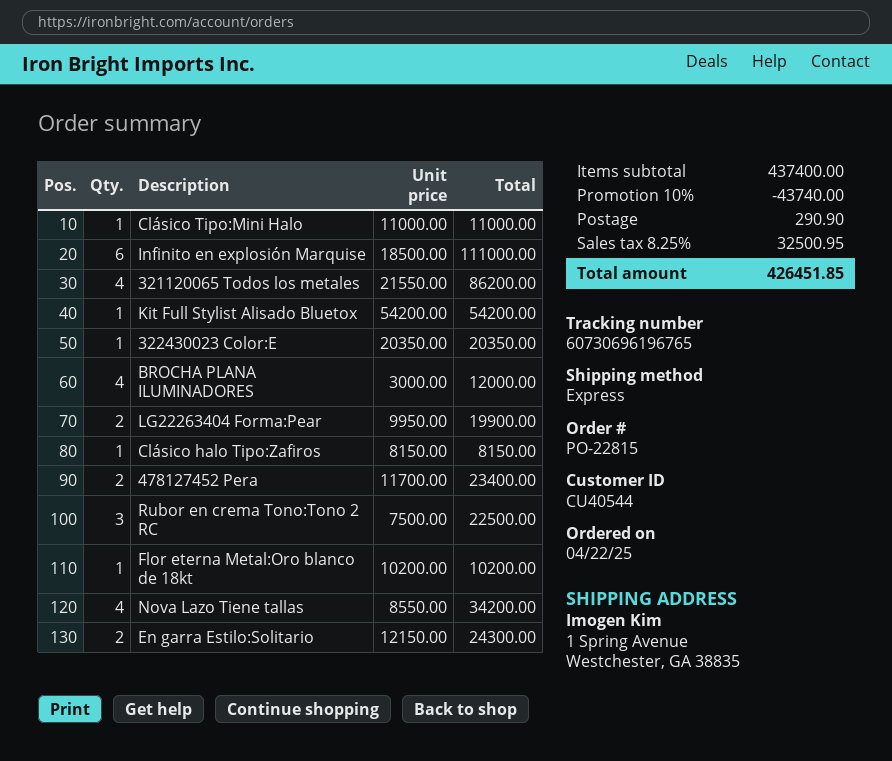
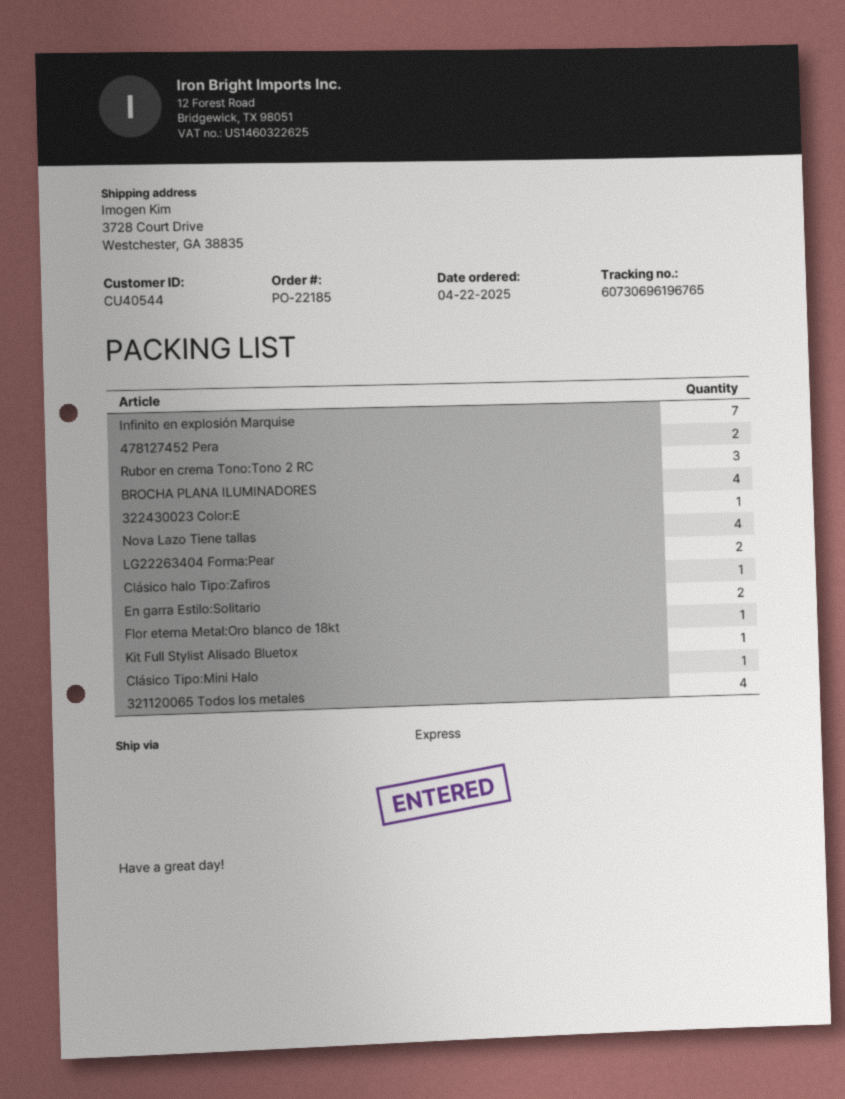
order number: PO-22815 -> PO-22185
ship to: 1 Spring Avenue, Westchester, GA 38835 -> 3728 Court Drive, Westchester, GA 38835
Infinito en explosión Marquise: 6 -> 7

